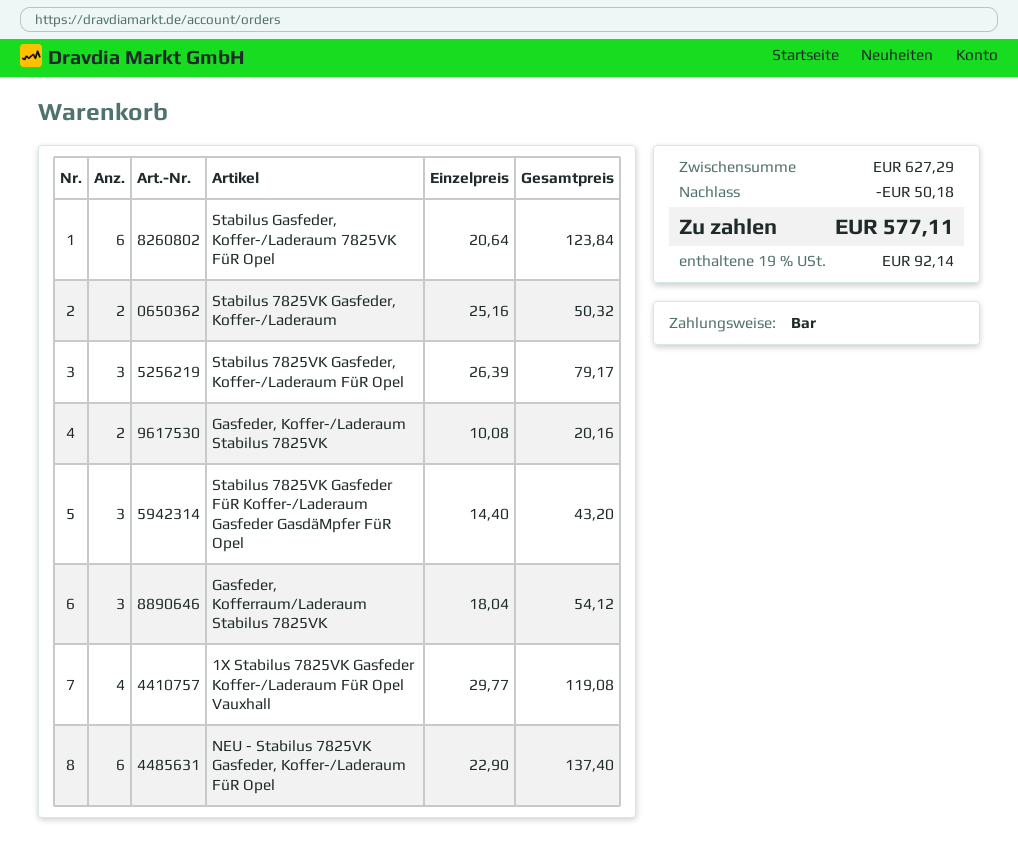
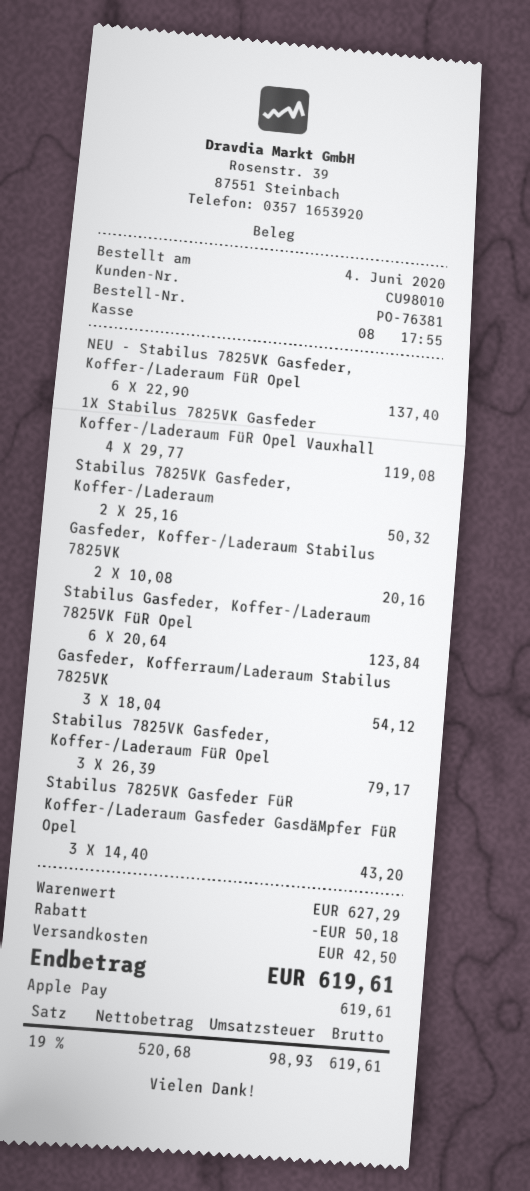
payment method: cash -> Apple Pay
shipping: none -> 42.50
tax: 19% = 92.14 -> 19% = 98.93
total: 577.11 -> 619.61

